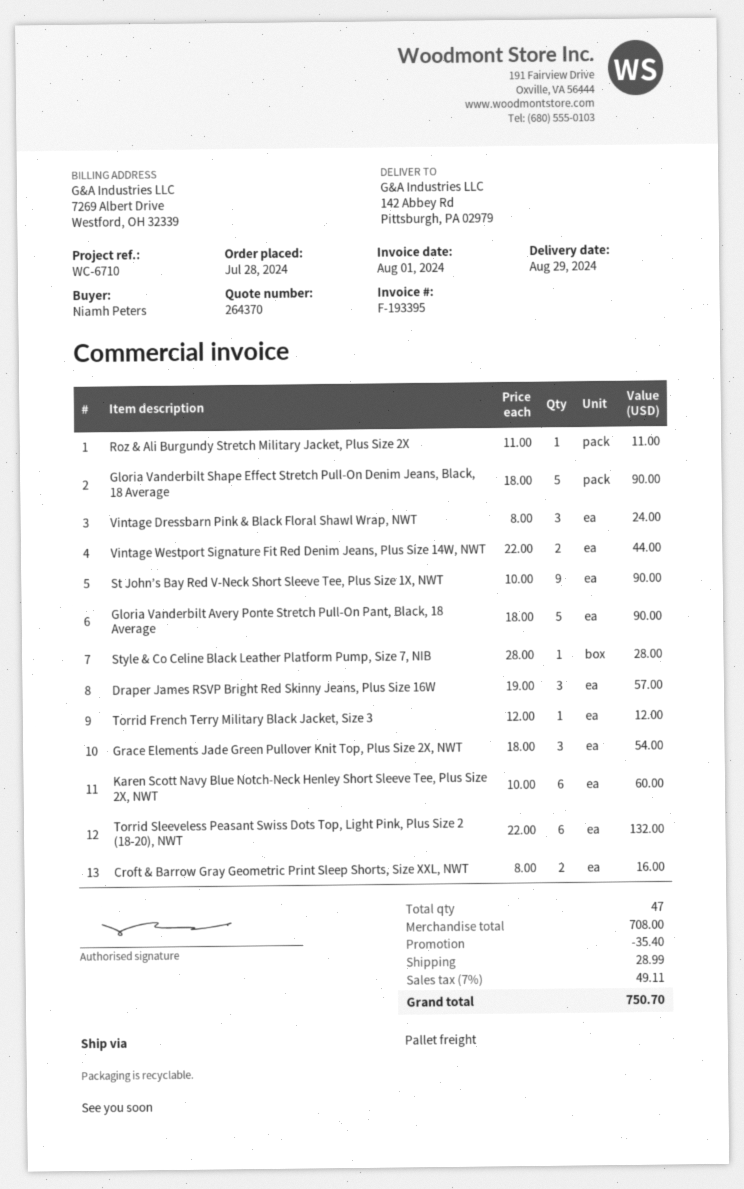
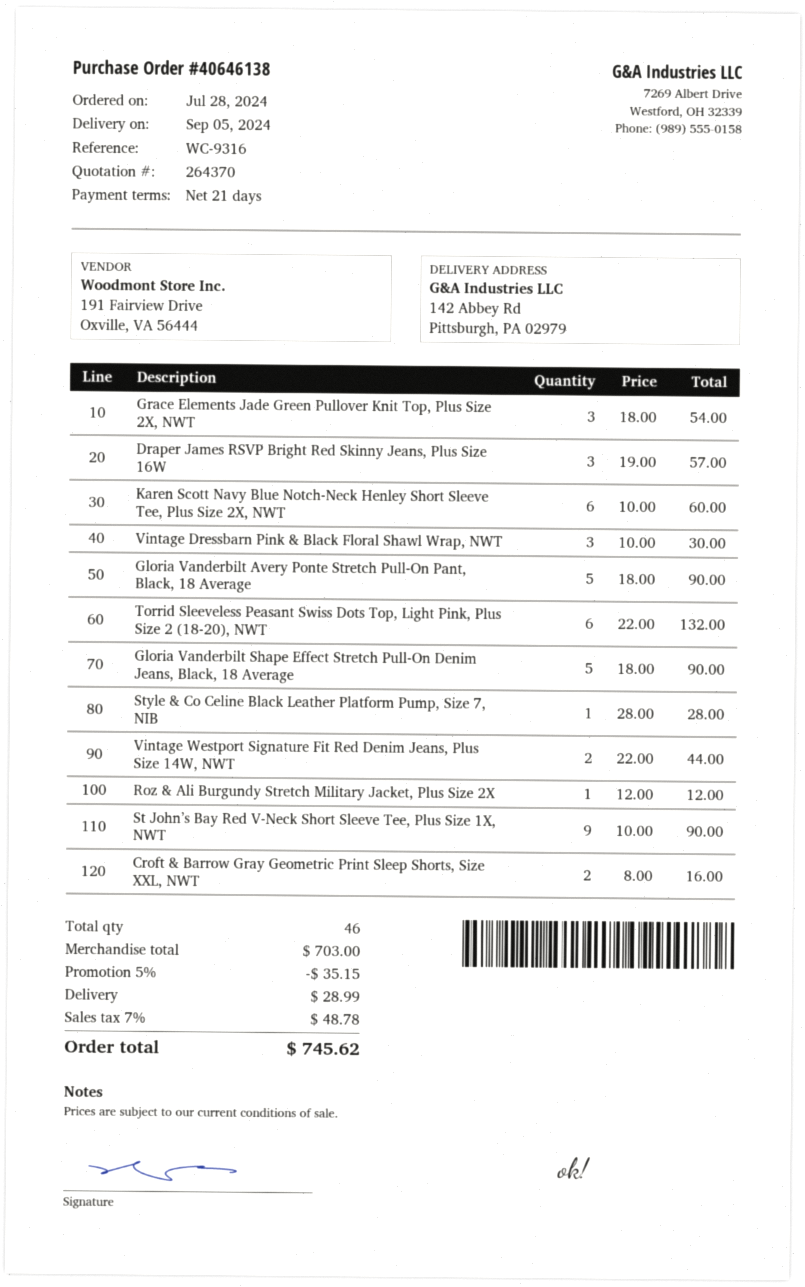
delivery date: 2024-08-29 -> 2024-09-05
reference: WC-6710 -> WC-9316
Roz & Ali Burgundy Stretch Military Jacket, Plus Size 2X: 1 x 11.00 = 11.00 -> 1 x 12.00 = 12.00
Vintage Dressbarn Pink & Black Floral Shawl Wrap, NWT: 3 x 8.00 = 24.00 -> 3 x 10.00 = 30.00
Torrid French Terry Military Black Jacket, Size 3: 1 x 12.00 = 12.00 -> none
total quantity: 47 -> 46
subtotal: 708.00 -> 703.00
discount: 35.40 -> 35.15
tax: 7% = 49.11 -> 7% = 48.78
total: 750.70 -> 745.62

